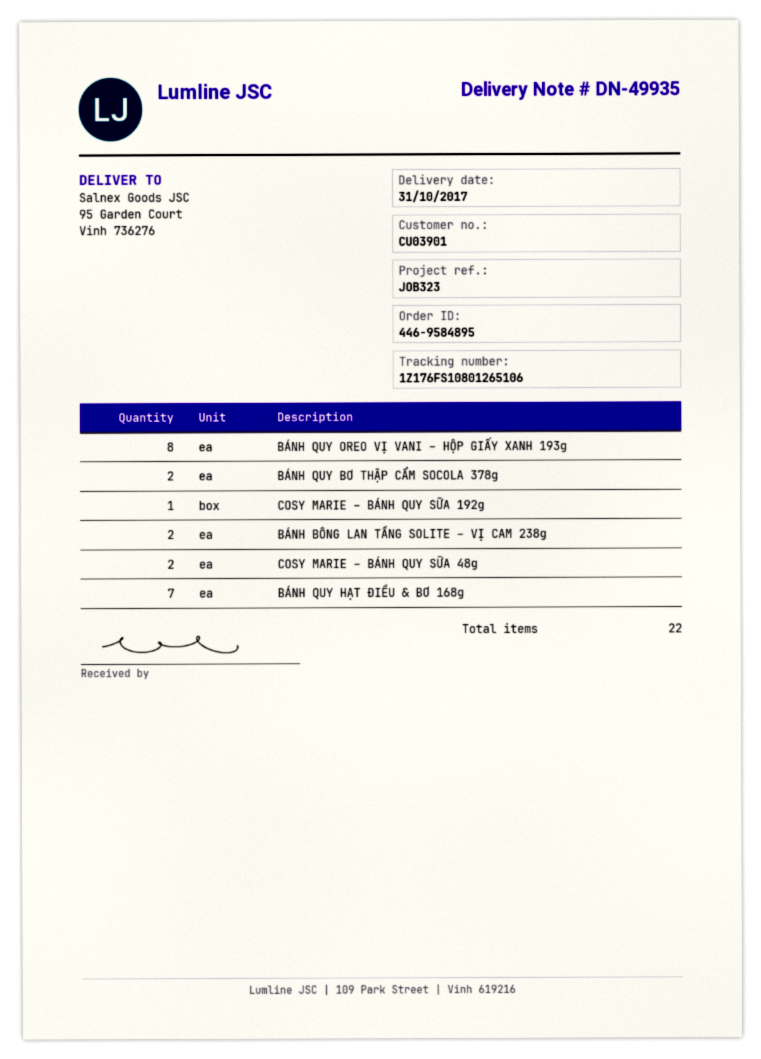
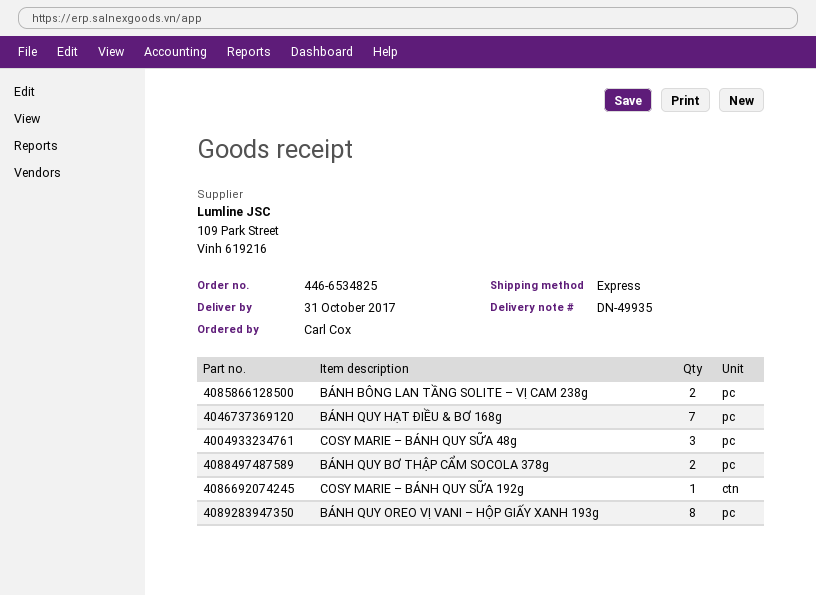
order number: 446-9584895 -> 446-6534825
COSY MARIE – BÁNH QUY SỮA 48g: 2 -> 3

